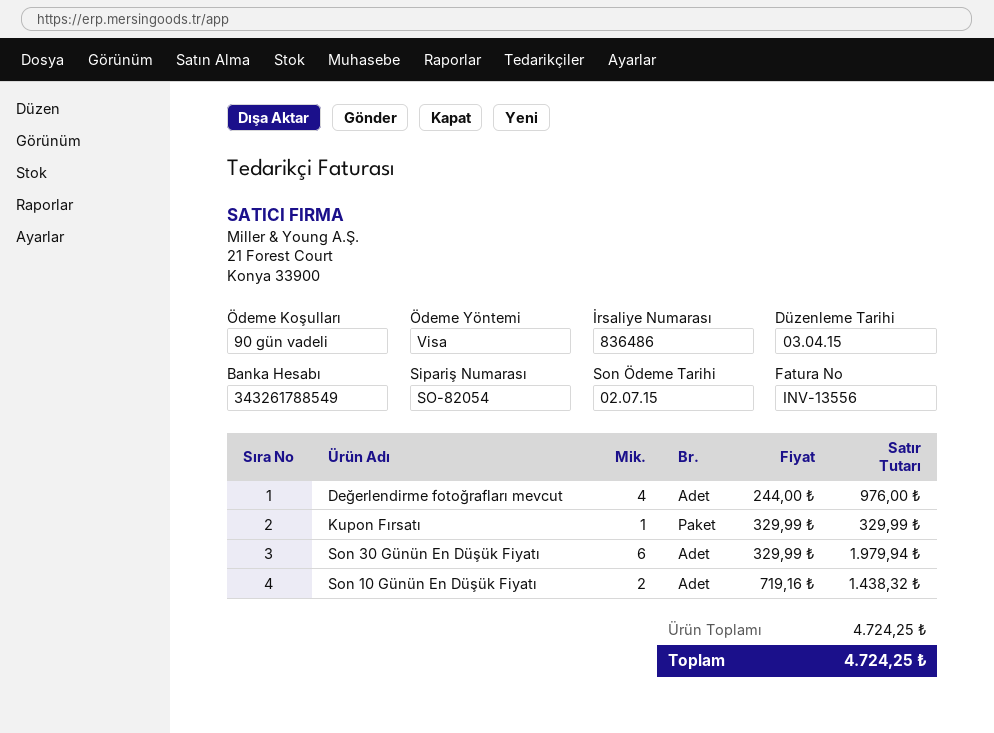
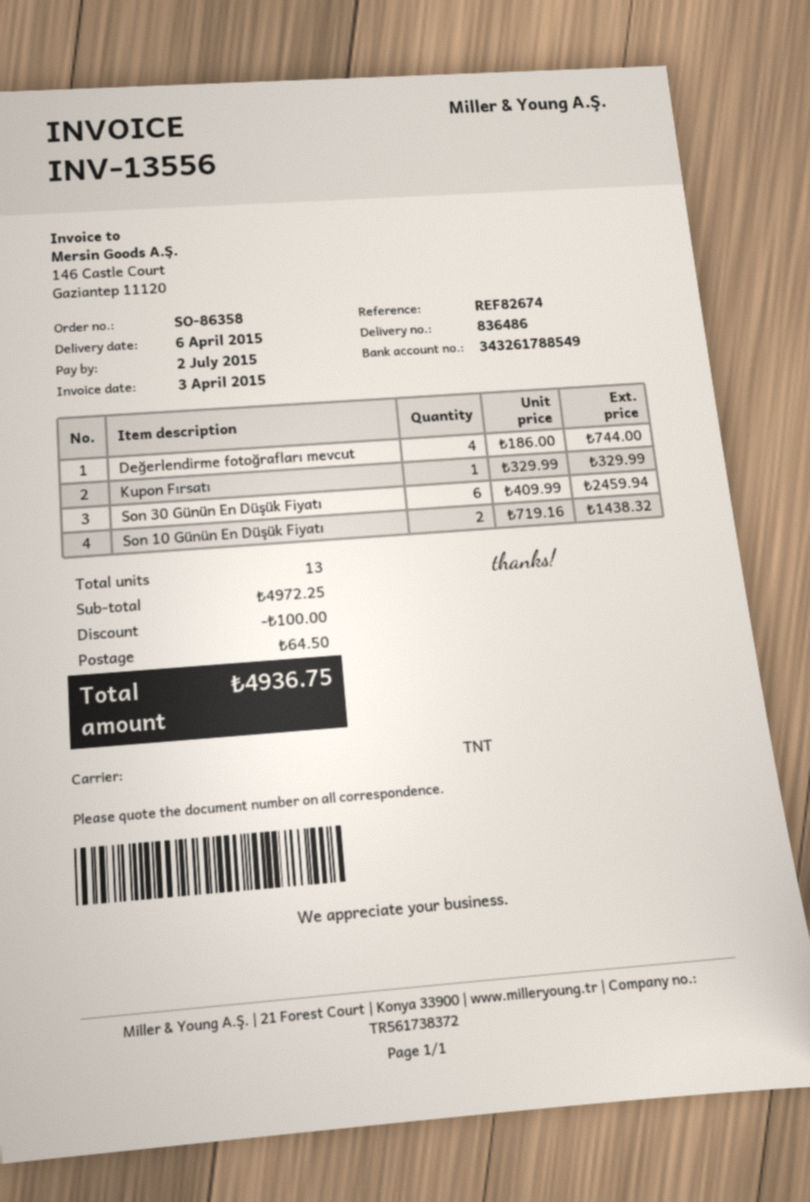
order number: SO-82054 -> SO-86358
Değerlendirme fotoğrafları mevcut: 4 x 244.00 = 976.00 -> 4 x 186.00 = 744.00
Son 30 Günün En Düşük Fiyatı: 6 x 329.99 = 1979.94 -> 6 x 409.99 = 2459.94
subtotal: 4724.25 -> 4972.25
discount: none -> 100.00
shipping: none -> 64.50
total: 4724.25 -> 4936.75

